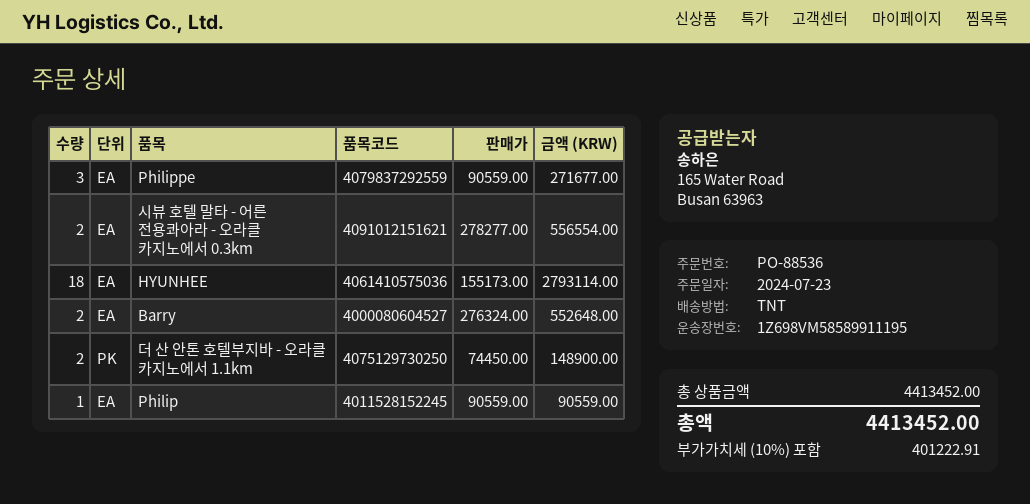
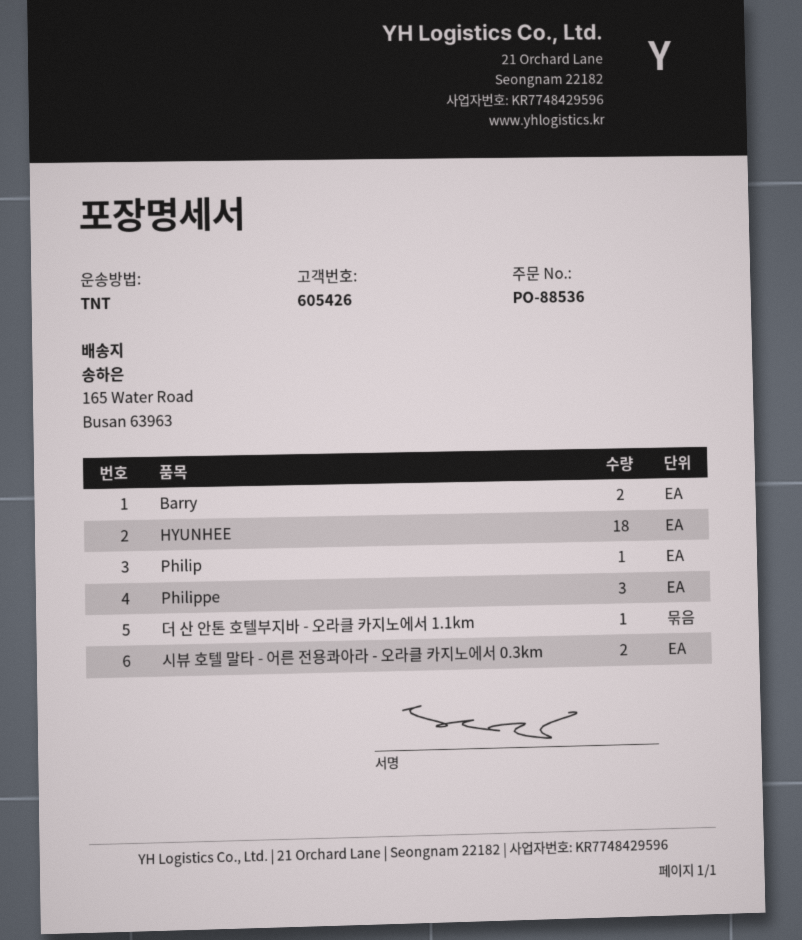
더 산 안톤 호텔부지바 - 오라클 카지노에서 1.1km: 2 -> 1

